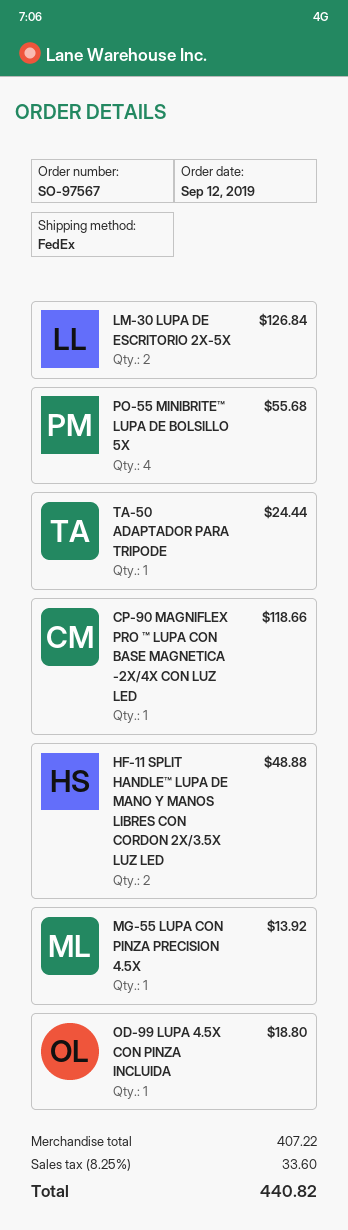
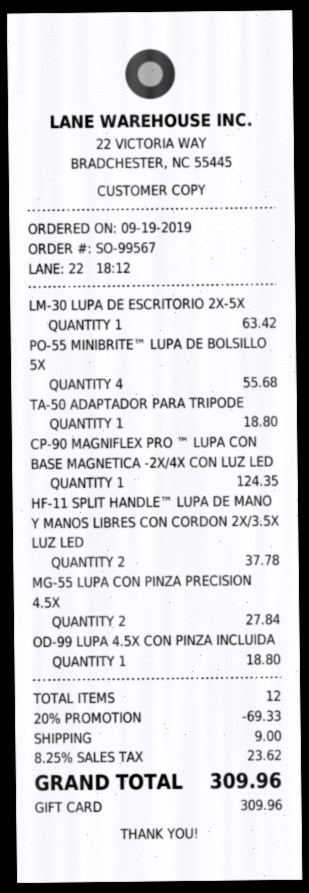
order number: SO-97567 -> SO-99567
order date: 2019-09-12 -> 2019-09-19
LM-30 LUPA DE ESCRITORIO 2X-5X: 2 for 126.84 -> 1 for 63.42
TA-50 ADAPTADOR PARA TRIPODE: 1 for 24.44 -> 1 for 18.80
CP-90 MAGNIFLEX PRO ™ LUPA CON BASE MAGNETICA -2X/4X CON LUZ LED: 1 for 118.66 -> 1 for 124.35
HF-11 SPLIT HANDLE™ LUPA DE MANO Y MANOS LIBRES CON CORDON 2X/3.5X LUZ LED: 2 for 48.88 -> 2 for 37.78
MG-55 LUPA CON PINZA PRECISION 4.5X: 1 for 13.92 -> 2 for 27.84
discount: none -> 20% = 69.33
shipping: none -> 9.00
tax: 8.25% = 33.60 -> 8.25% = 23.62
total: 440.82 -> 309.96

